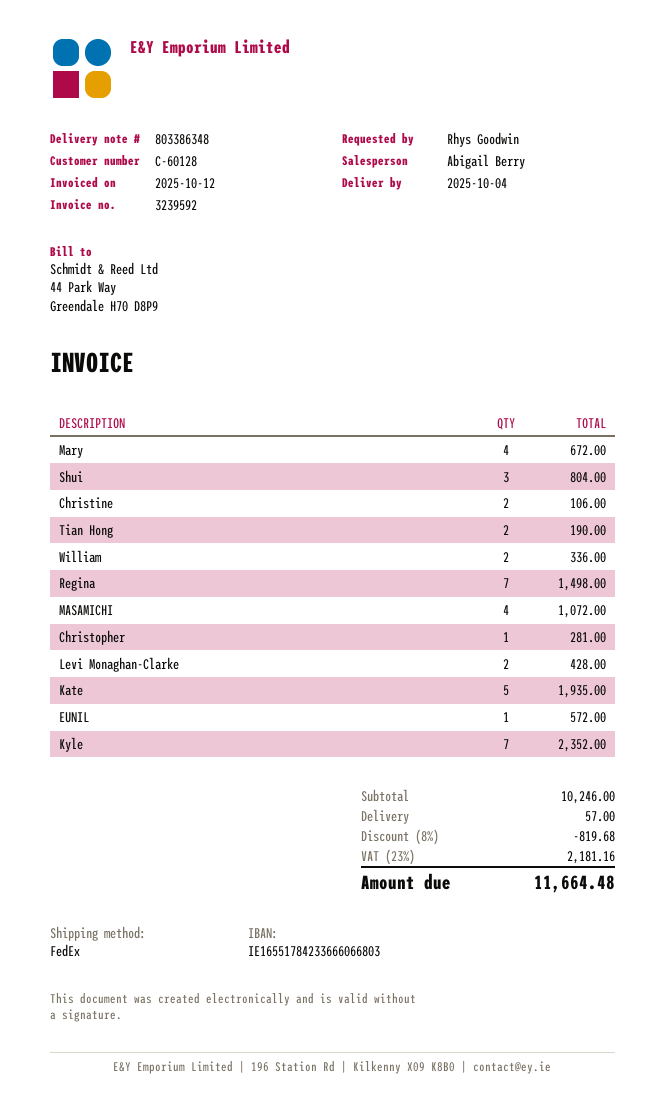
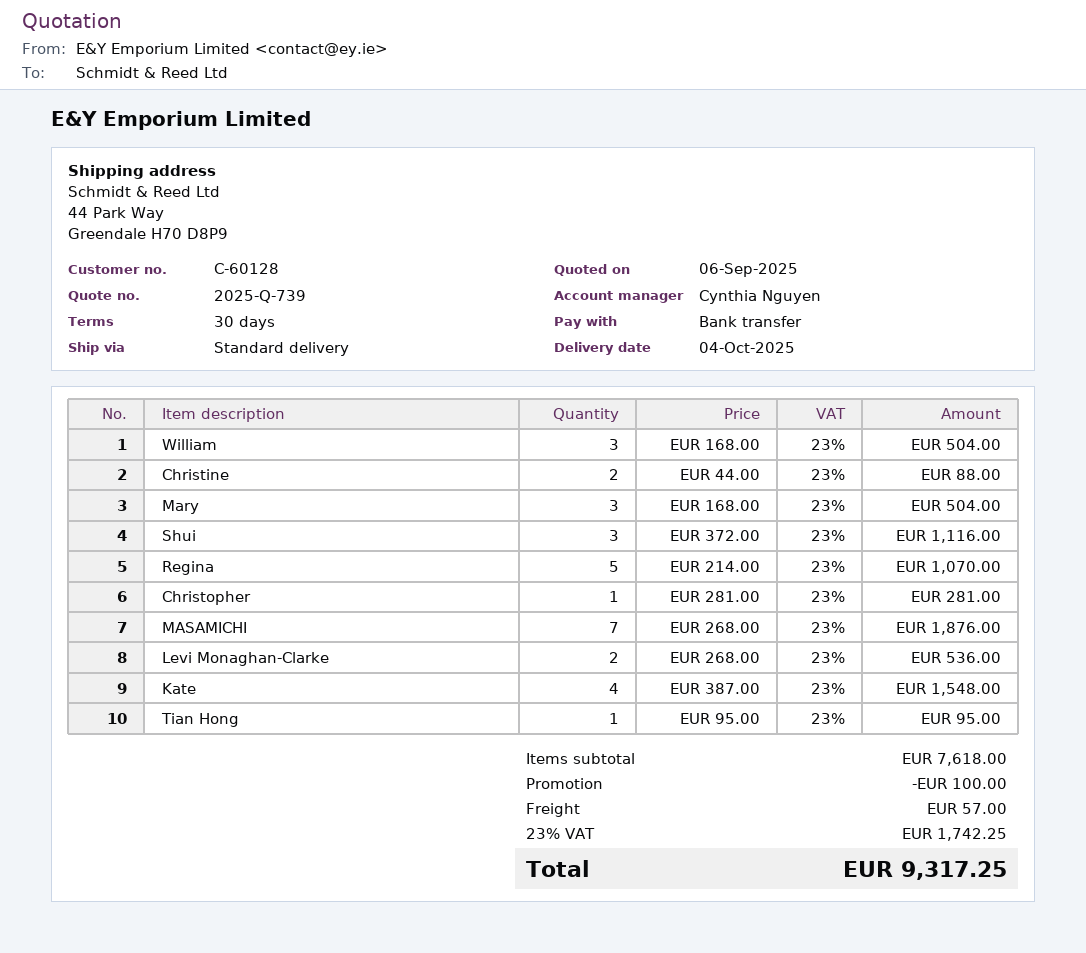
sales rep: Abigail Berry -> Cynthia Nguyen
shipping method: FedEx -> standard
Mary: 4 for 672.00 -> 3 for 504.00
Shui: 3 for 804.00 -> 3 for 1116.00
Christine: 2 for 106.00 -> 2 for 88.00
Tian Hong: 2 for 190.00 -> 1 for 95.00
William: 2 for 336.00 -> 3 for 504.00
Regina: 7 for 1498.00 -> 5 for 1070.00
MASAMICHI: 4 for 1072.00 -> 7 for 1876.00
Levi Monaghan-Clarke: 2 for 428.00 -> 2 for 536.00
Kate: 5 for 1935.00 -> 4 for 1548.00
EUNIL: 1 for 572.00 -> none
Kyle: 7 for 2352.00 -> none
subtotal: 10246.00 -> 7618.00
discount: 819.68 -> 100.00
tax: 23% = 2181.16 -> 23% = 1742.25
total: 11664.48 -> 9317.25

